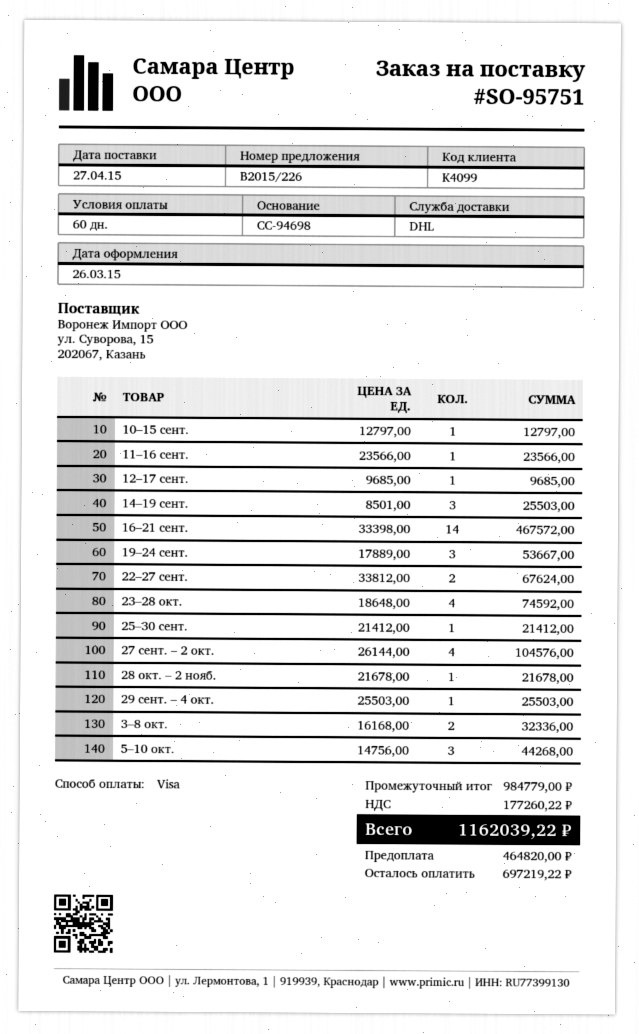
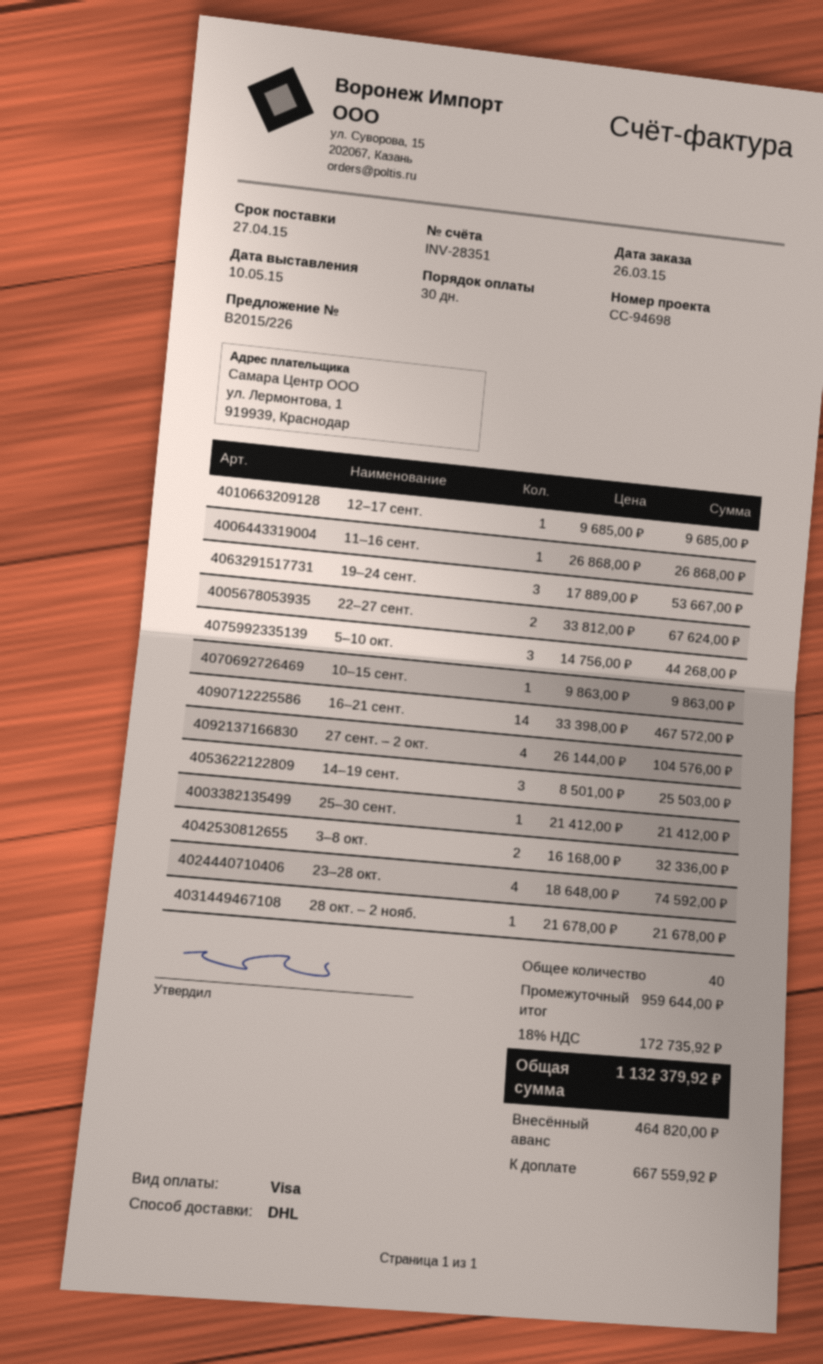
payment terms: 60 days -> 30 days
10–15 сент.: 1 x 12797.00 = 12797.00 -> 1 x 9863.00 = 9863.00
11–16 сент.: 1 x 23566.00 = 23566.00 -> 1 x 26868.00 = 26868.00
29 сент. – 4 окт.: 1 x 25503.00 = 25503.00 -> none
subtotal: 984779.00 -> 959644.00
tax: 177260.22 -> 172735.92
total: 1162039.22 -> 1132379.92
balance: 697219.22 -> 667559.92

